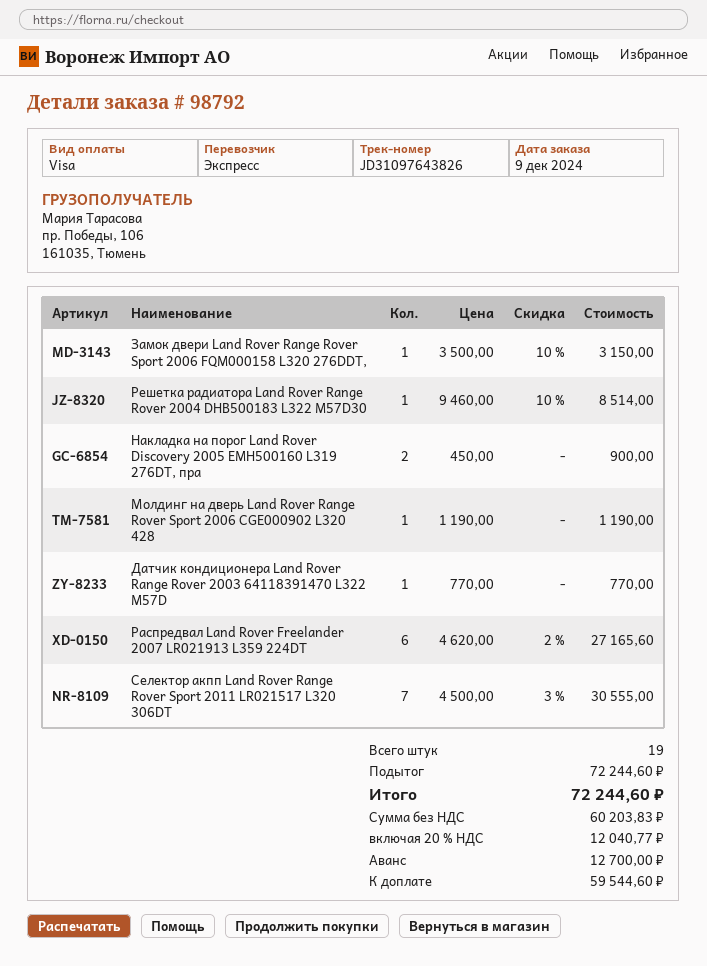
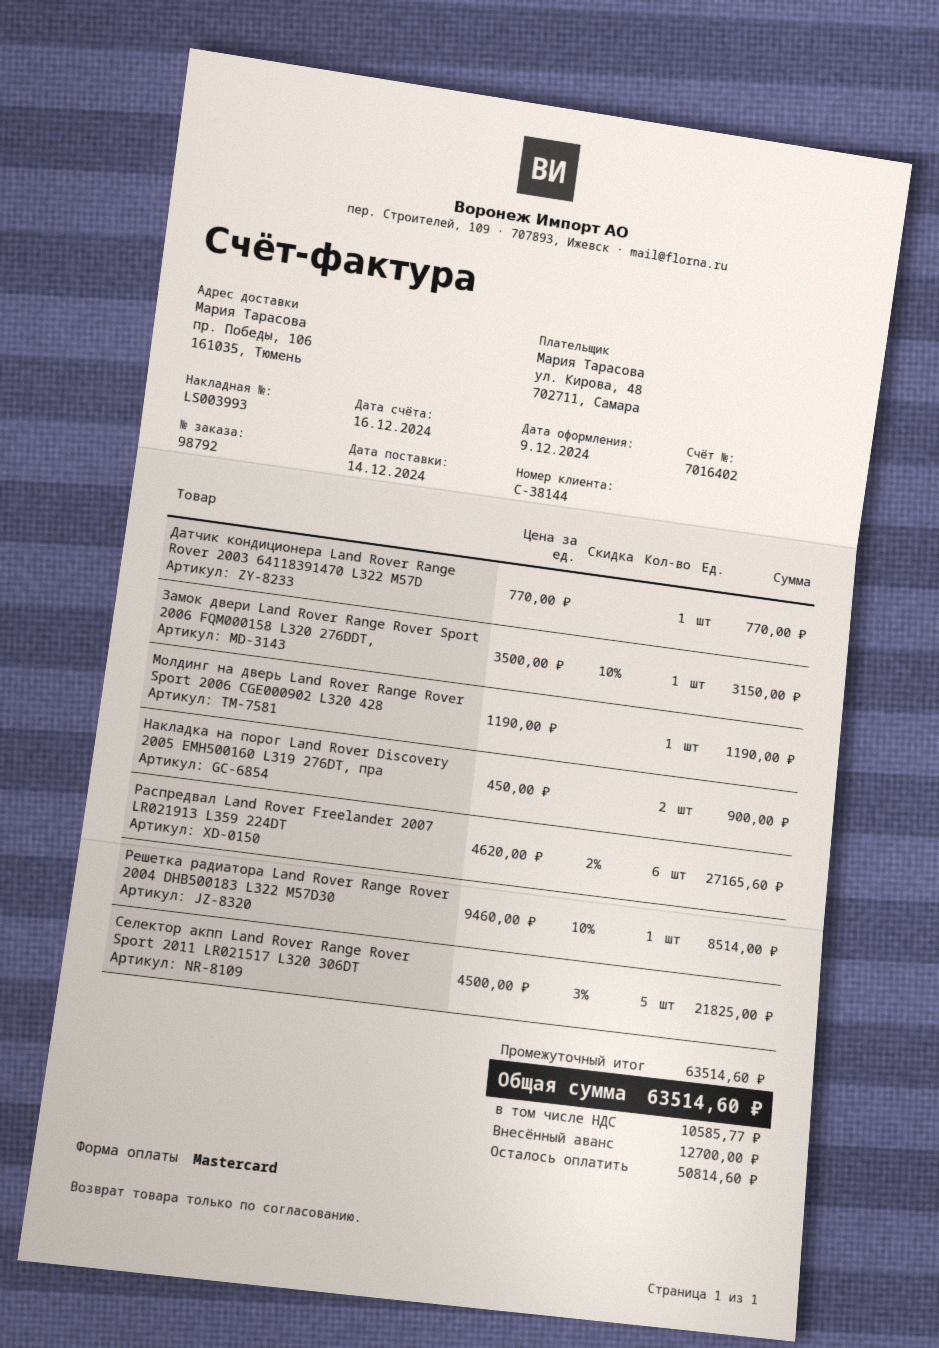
payment method: Visa -> Mastercard
Селектор акпп Land Rover Range Rover Sport 2011 LR021517 L320 306DT: 7 x 4500.00 - 3% = 30555.00 -> 5 x 4500.00 - 3% = 21825.00
subtotal: 72244.60 -> 63514.60
tax: 12040.77 -> 10585.77
total: 72244.60 -> 63514.60
balance: 59544.60 -> 50814.60

